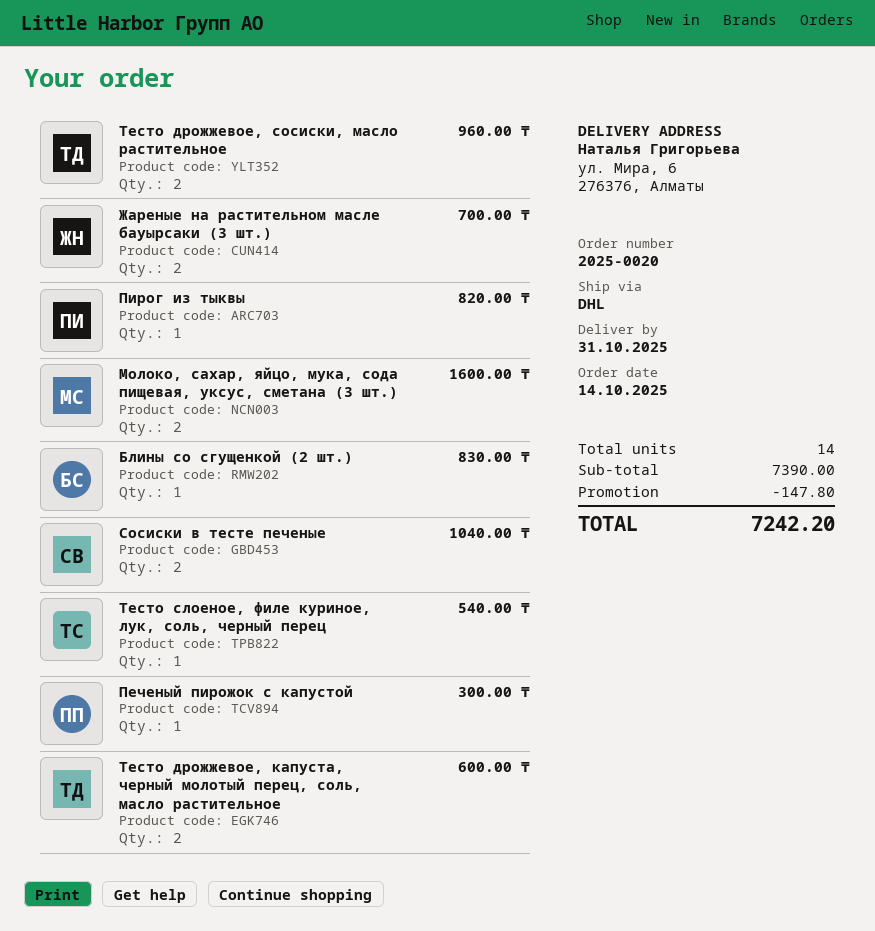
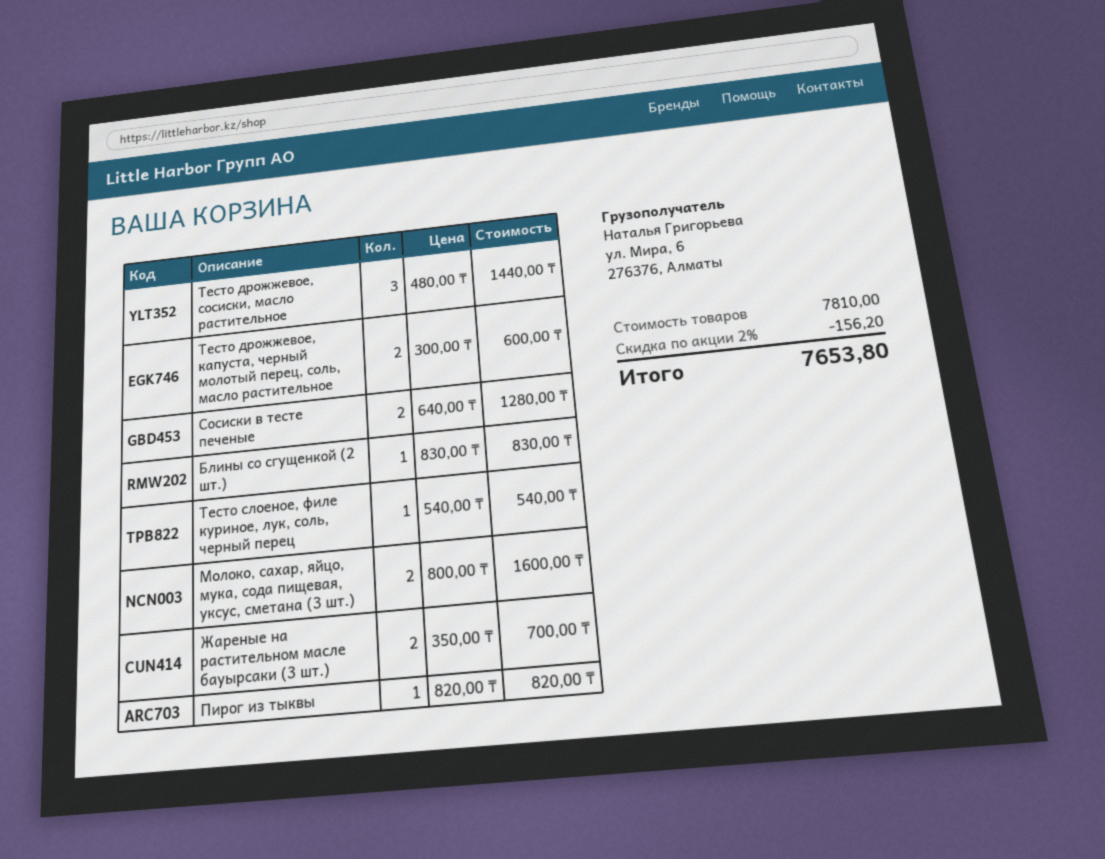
Тесто дрожжевое, сосиски, масло растительное: 2 for 960.00 -> 3 for 1440.00
Сосиски в тесте печеные: 2 for 1040.00 -> 2 for 1280.00
Печеный пирожок с капустой: 1 for 300.00 -> none
subtotal: 7390.00 -> 7810.00
discount: 147.80 -> 156.20
total: 7242.20 -> 7653.80

